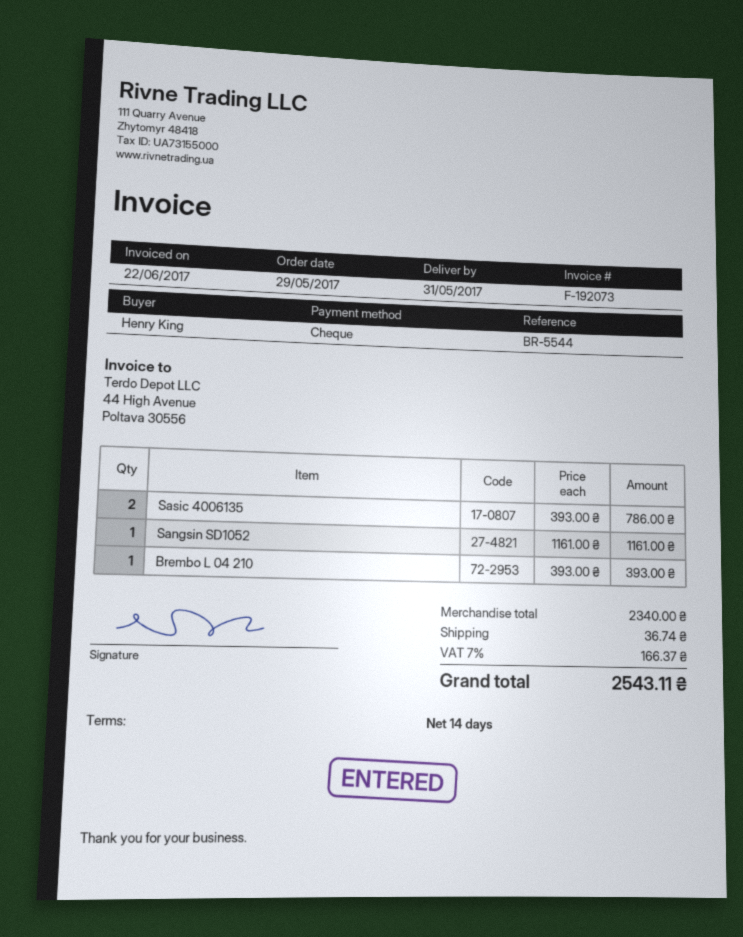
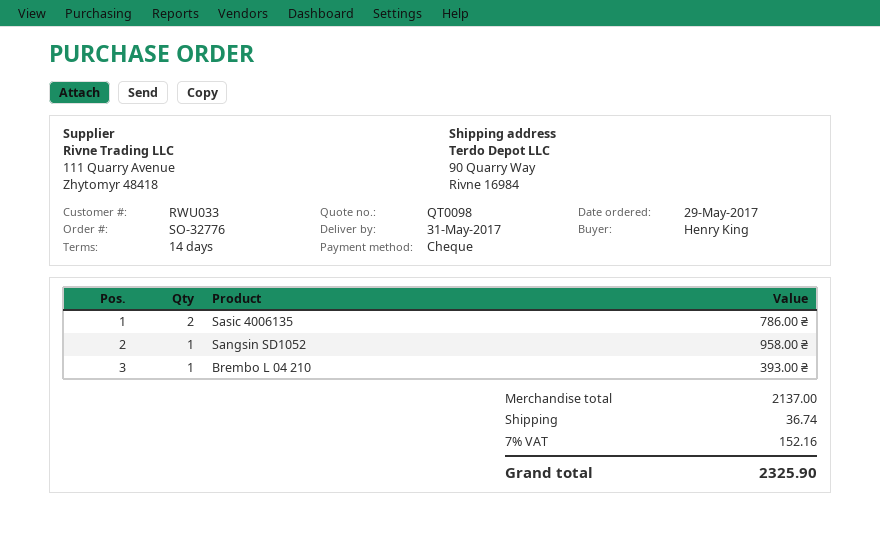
Sangsin SD1052: 1 for 1161.00 -> 1 for 958.00
subtotal: 2340.00 -> 2137.00
tax: 7% = 166.37 -> 7% = 152.16
total: 2543.11 -> 2325.90

